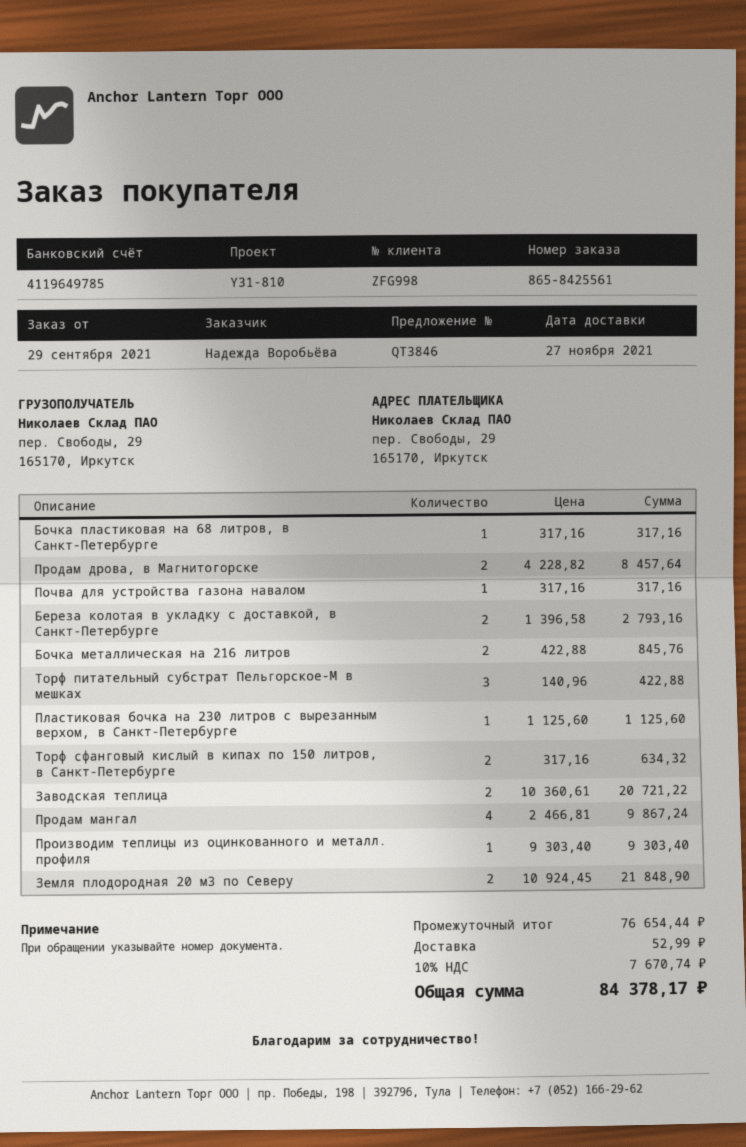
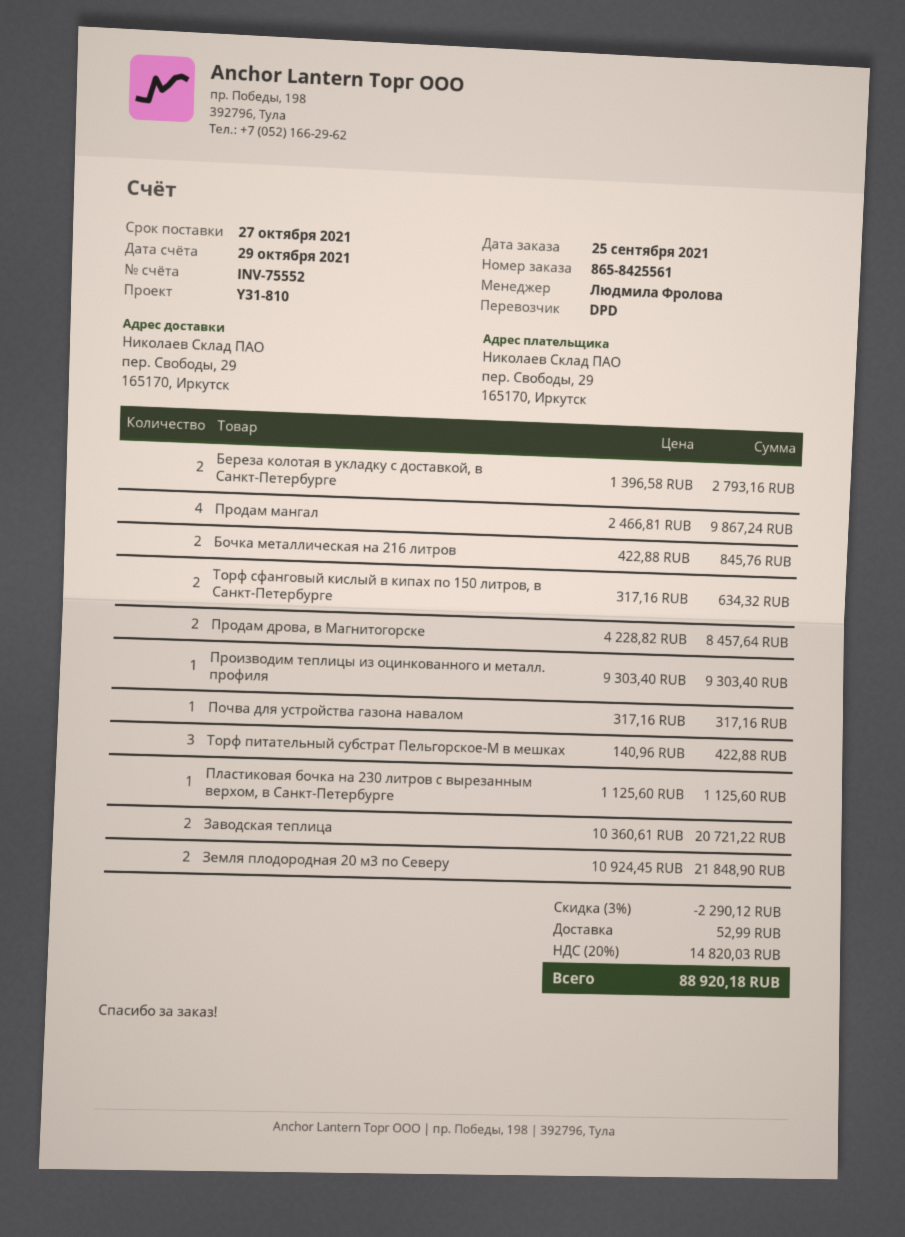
order date: 2021-09-29 -> 2021-09-25
delivery date: 2021-11-27 -> 2021-10-27
Бочка пластиковая на 68 литров, в Санкт-Петербурге: 1 x 317.16 = 317.16 -> none
discount: none -> 3% = 2290.12
tax: 10% = 7670.74 -> 20% = 14820.03
total: 84378.17 -> 88920.18

